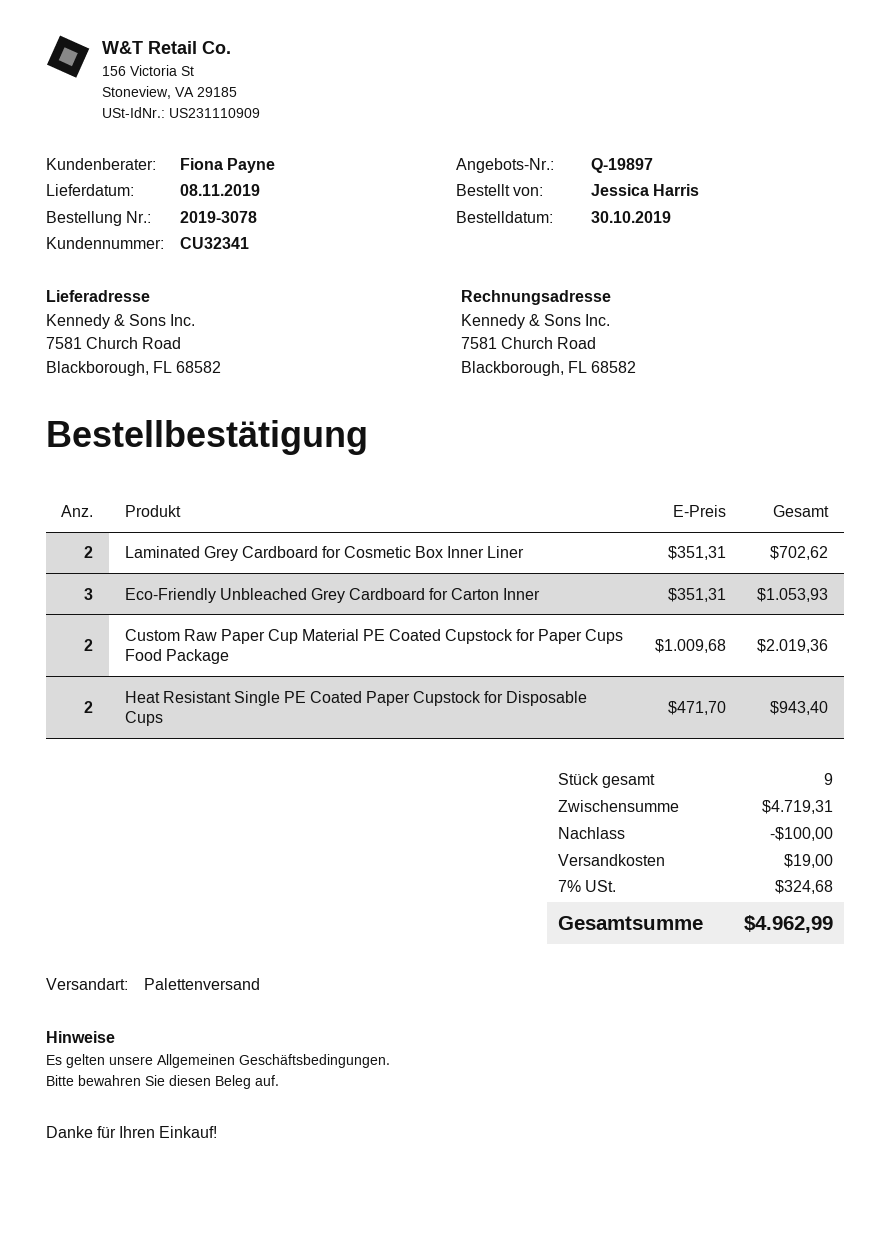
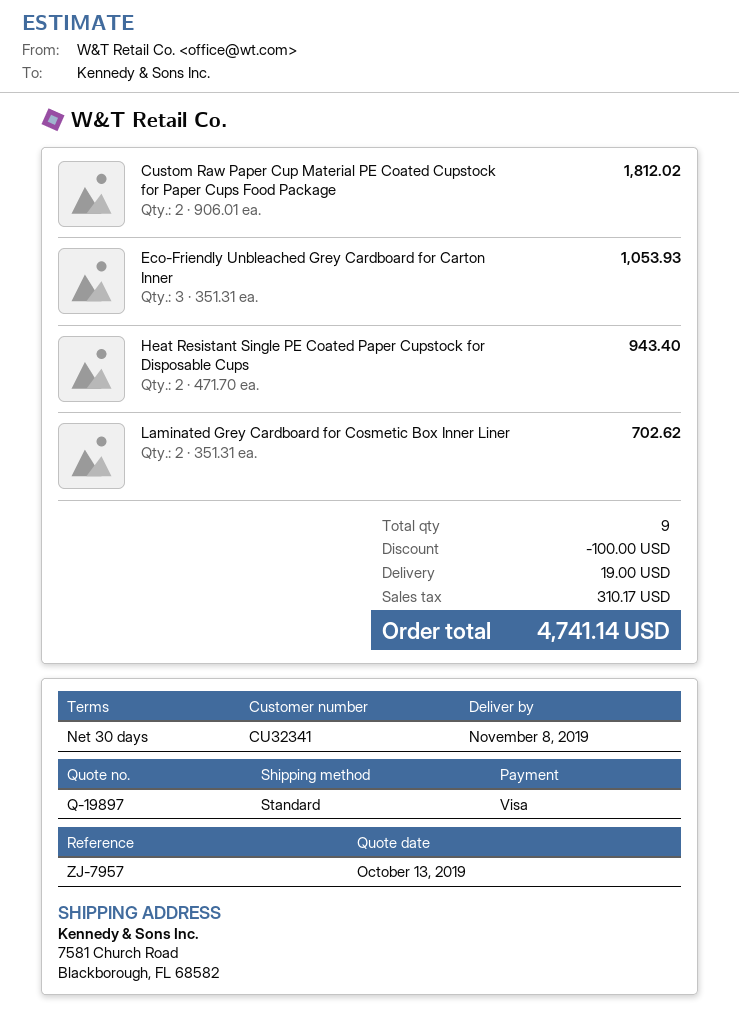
shipping method: pallet freight -> standard
Custom Raw Paper Cup Material PE Coated Cupstock for Paper Cups Food Package: 2 x 1009.68 = 2019.36 -> 2 x 906.01 = 1812.02
tax: 324.68 -> 310.17
total: 4962.99 -> 4741.14

